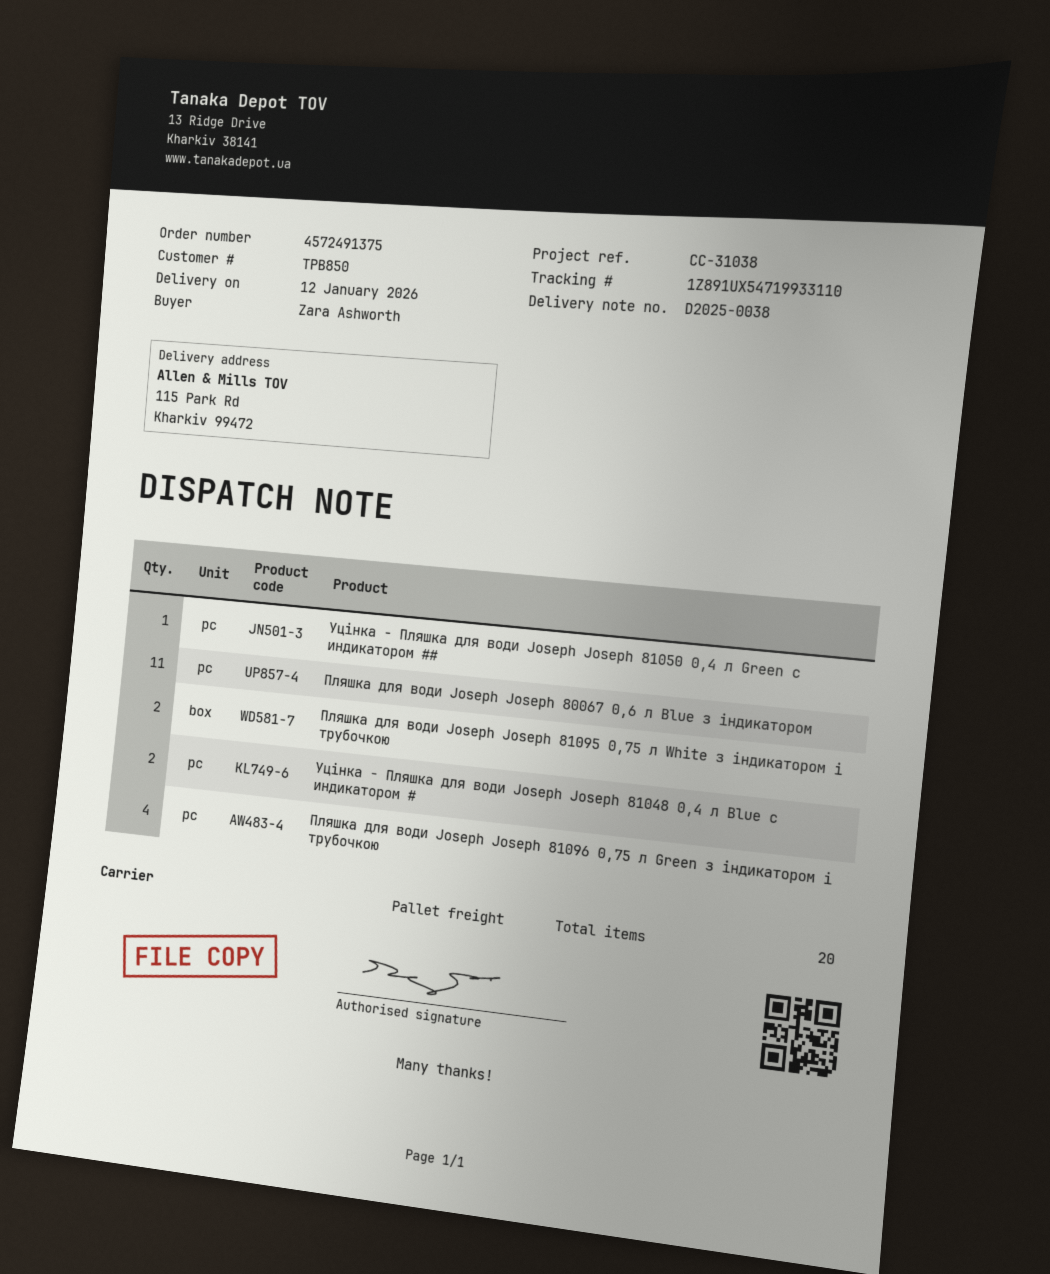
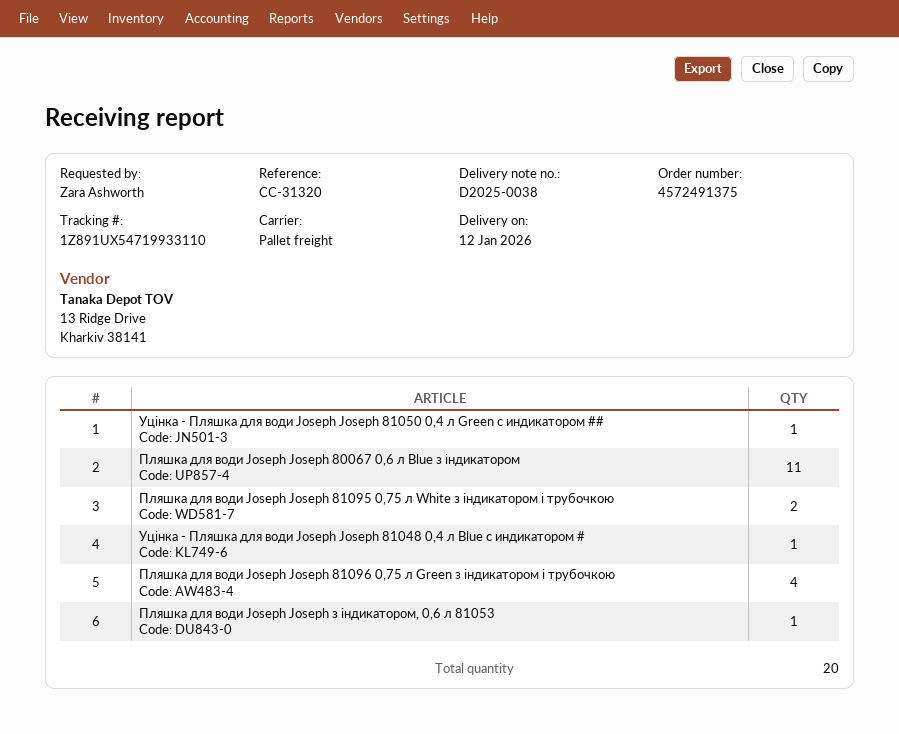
reference: CC-31038 -> CC-31320
Уцінка - Пляшка для води Joseph Joseph 81048 0,4 л Blue с индикатором #: 2 -> 1
Пляшка для води Joseph Joseph з індикатором, 0,6 л 81053: none -> 1

